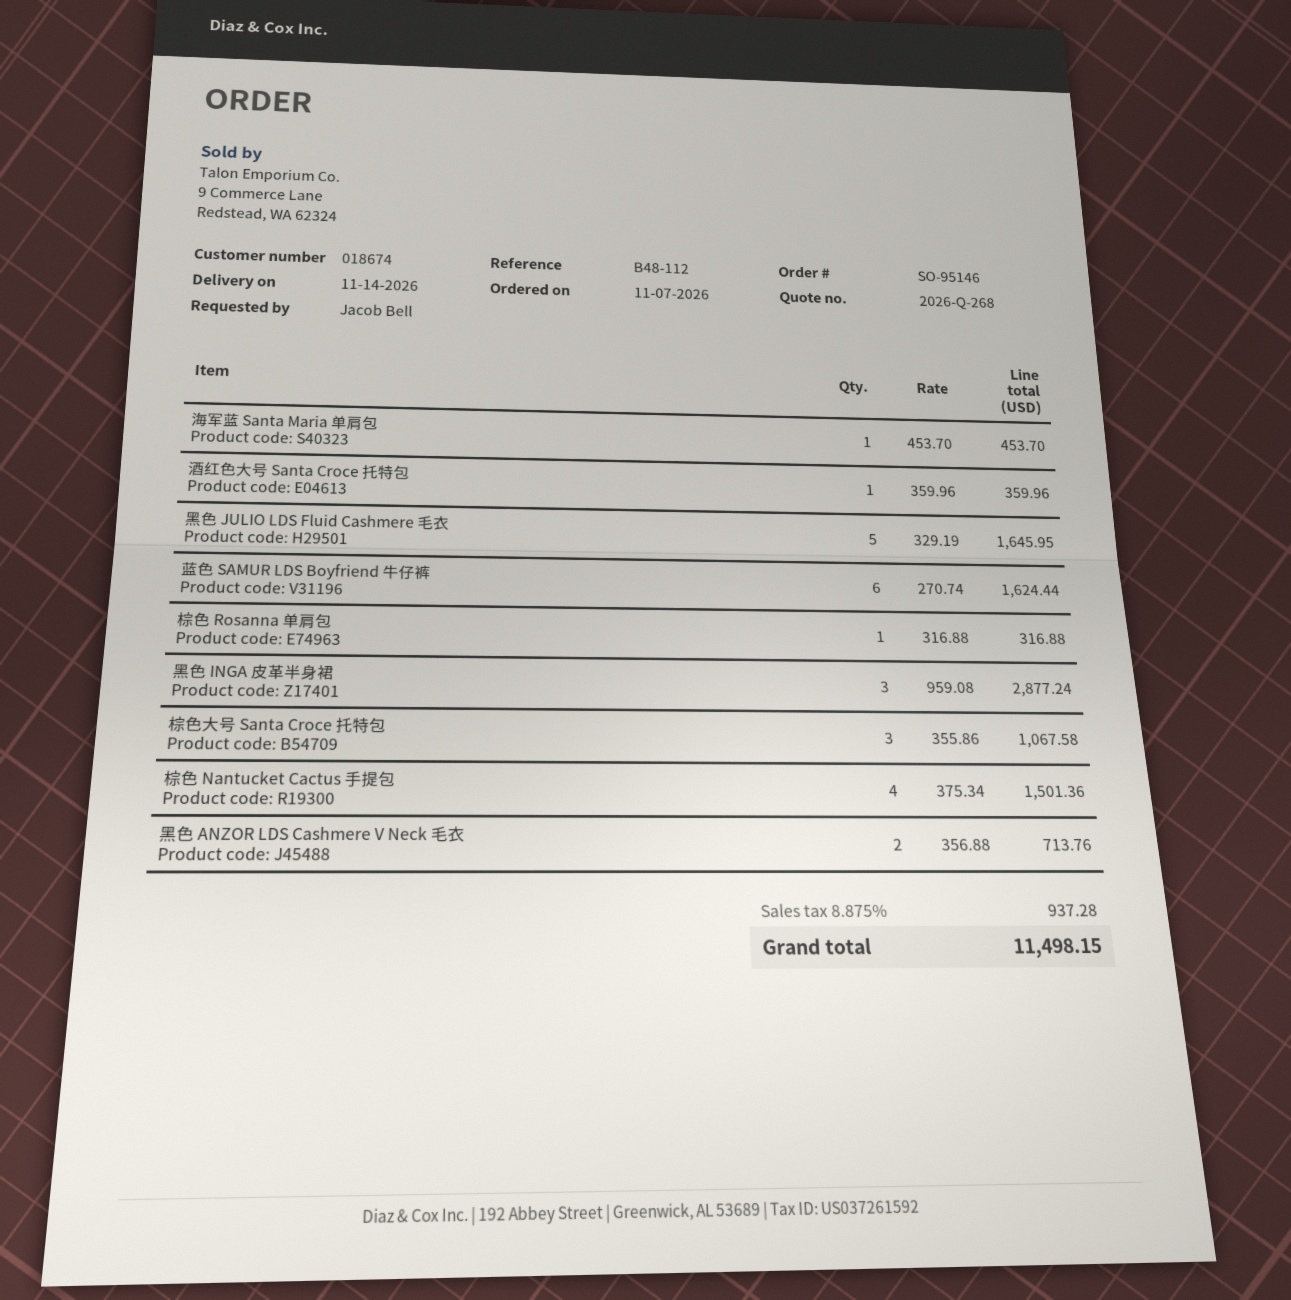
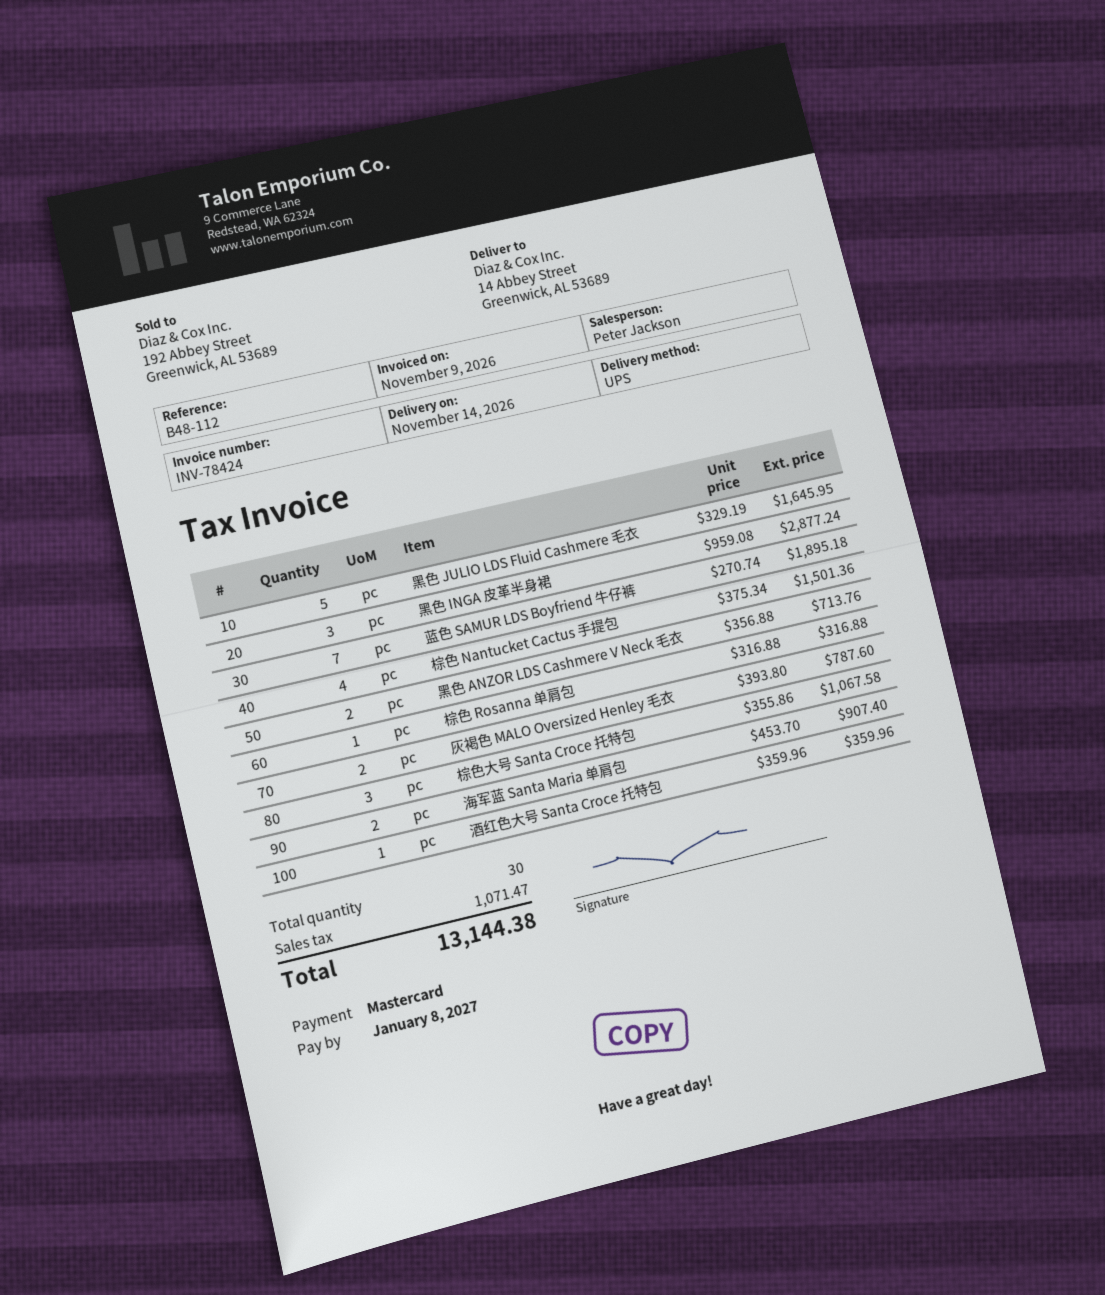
海军蓝 Santa Maria 单肩包: 1 x 453.70 = 453.70 -> 2 x 453.70 = 907.40
蓝色 SAMUR LDS Boyfriend 牛仔裤: 6 x 270.74 = 1624.44 -> 7 x 270.74 = 1895.18
灰褐色 MALO Oversized Henley 毛衣: none -> 2 x 393.80 = 787.60
tax: 937.28 -> 1071.47
total: 11498.15 -> 13144.38

